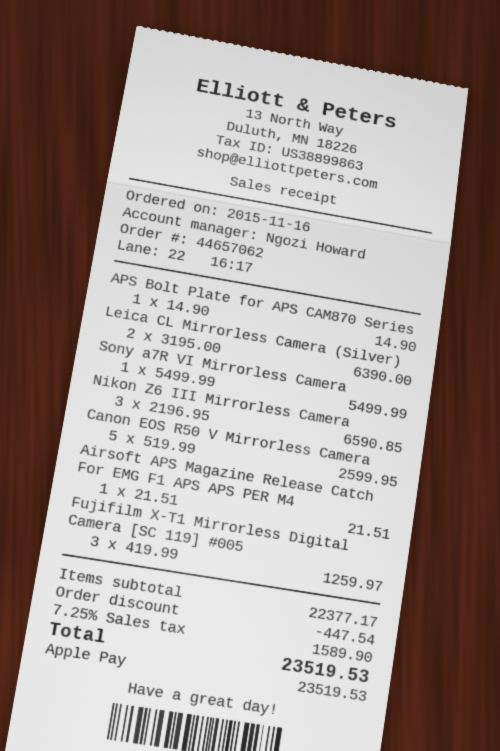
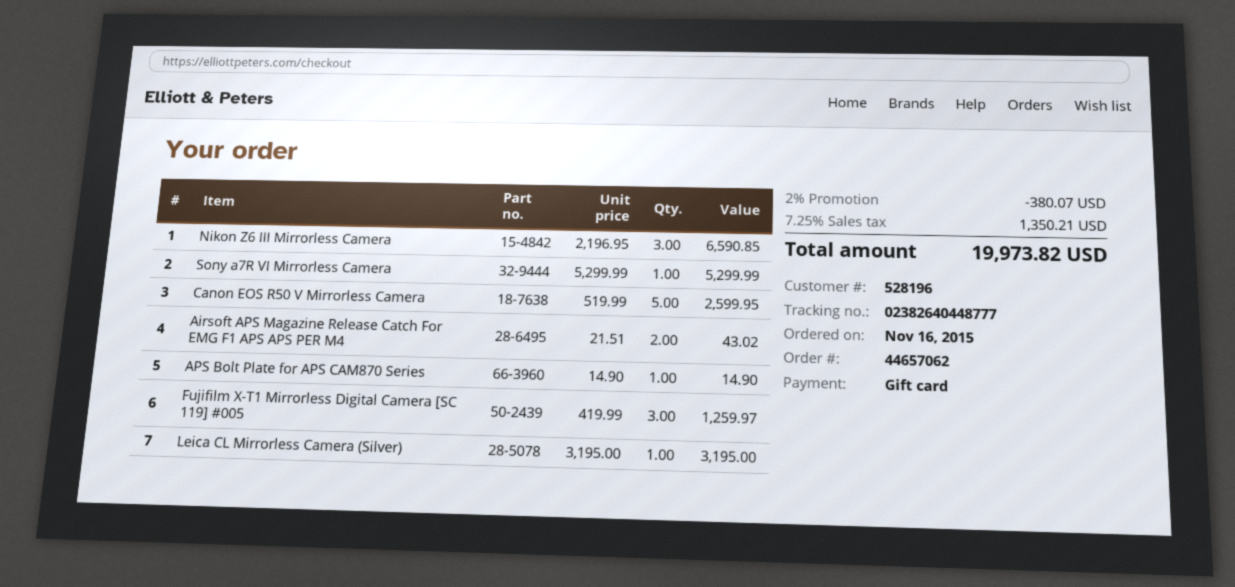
payment method: Apple Pay -> gift card
Leica CL Mirrorless Camera (Silver): 2 x 3195.00 = 6390.00 -> 1 x 3195.00 = 3195.00
Sony a7R VI Mirrorless Camera: 1 x 5499.99 = 5499.99 -> 1 x 5299.99 = 5299.99
Airsoft APS Magazine Release Catch For EMG F1 APS APS PER M4: 1 x 21.51 = 21.51 -> 2 x 21.51 = 43.02
discount: 447.54 -> 380.07
tax: 7.25% = 1589.90 -> 7.25% = 1350.21
total: 23519.53 -> 19973.82

